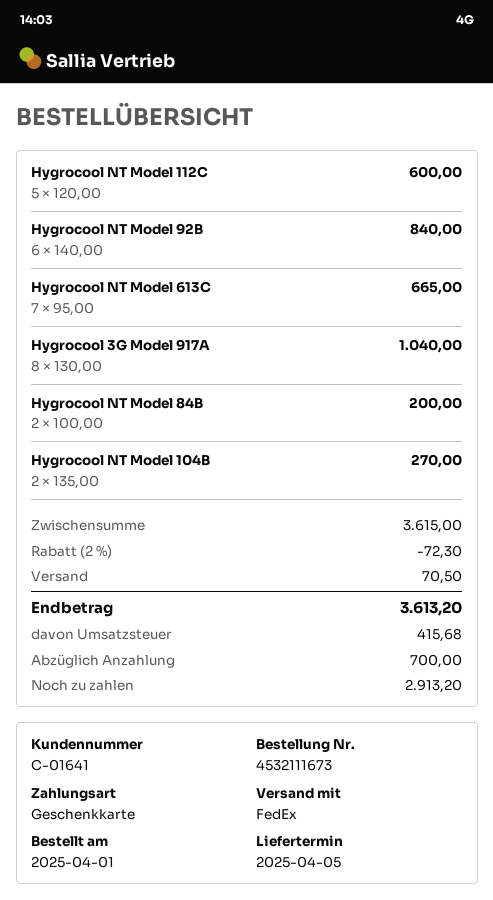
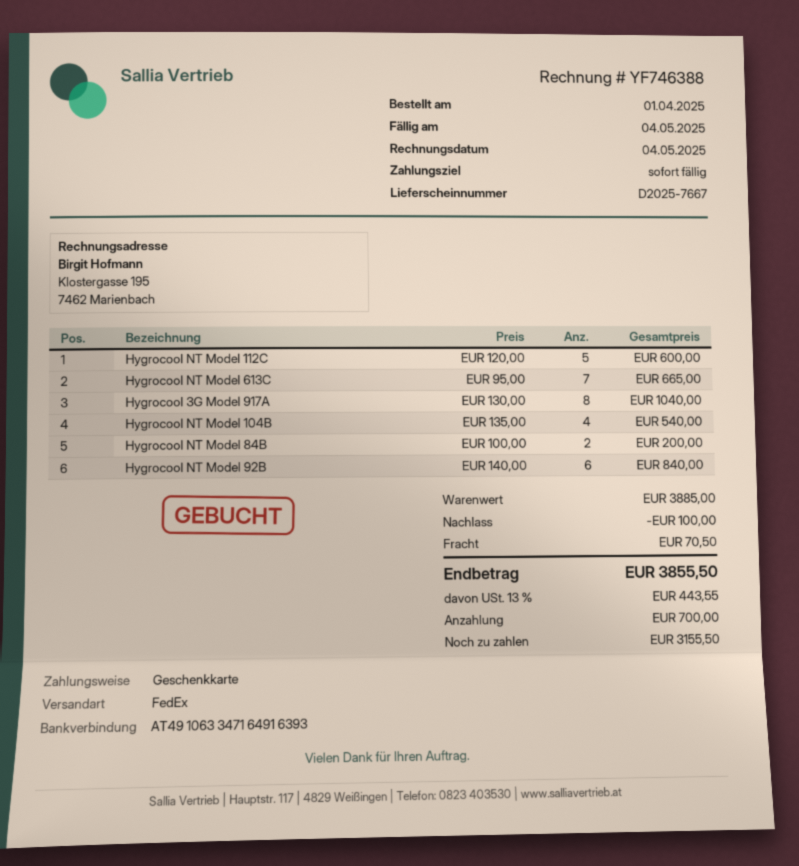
Hygrocool NT Model 104B: 2 x 135.00 = 270.00 -> 4 x 135.00 = 540.00
subtotal: 3615.00 -> 3885.00
discount: 72.30 -> 100.00
tax: 415.68 -> 443.55
total: 3613.20 -> 3855.50
balance: 2913.20 -> 3155.50

